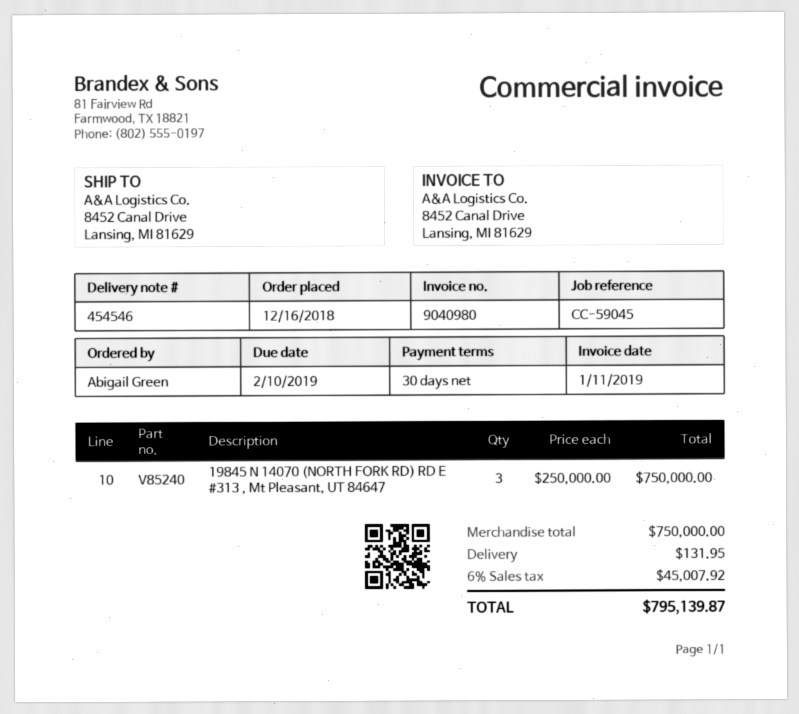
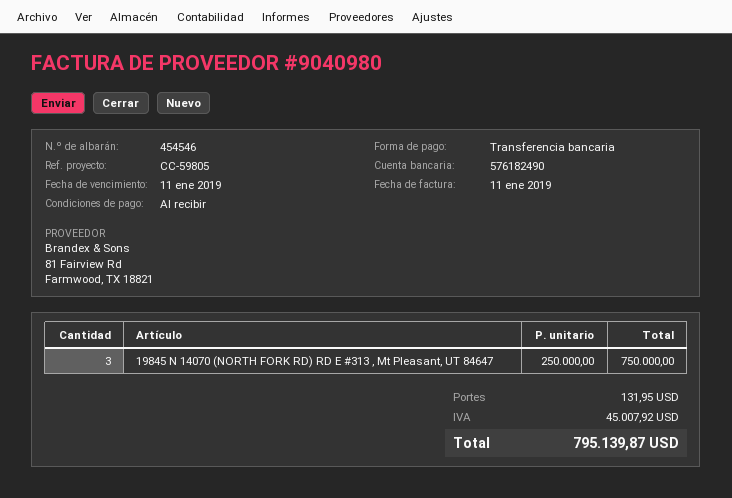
payment terms: 30 days -> on receipt
due date: 2019-02-10 -> 2019-01-11
reference: CC-59045 -> CC-59805

